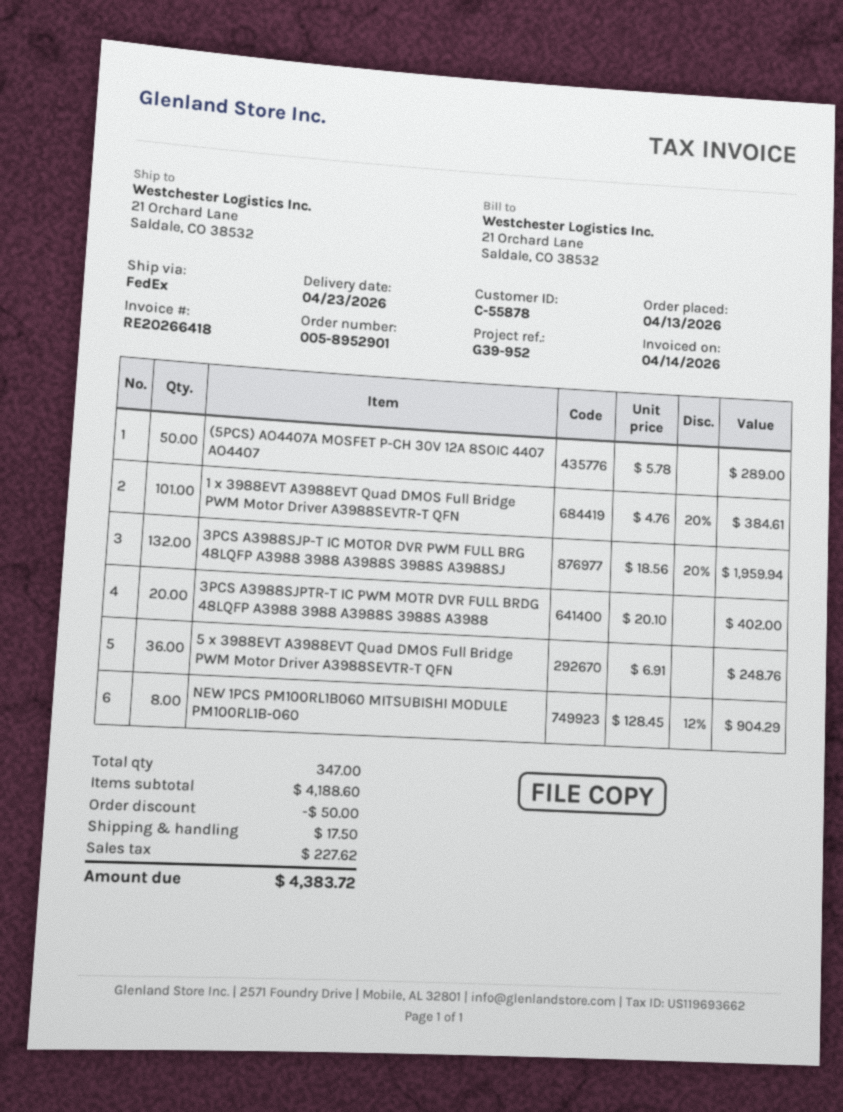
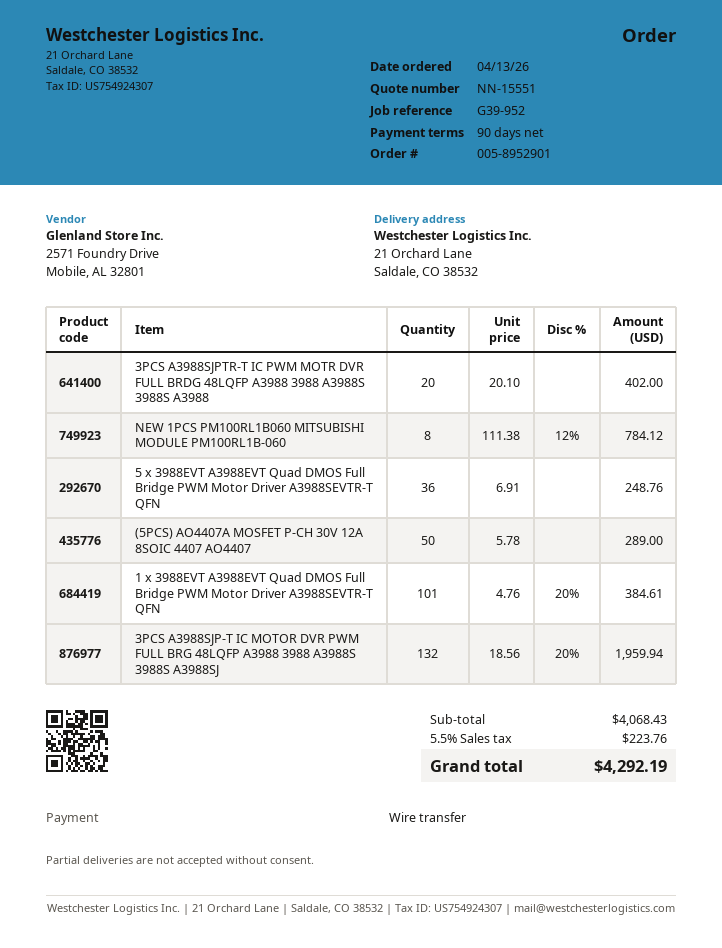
NEW 1PCS PM100RL1B060 MITSUBISHI MODULE PM100RL1B-060: 8 x 128.45 - 12% = 904.29 -> 8 x 111.38 - 12% = 784.12
subtotal: 4188.60 -> 4068.43
discount: 50.00 -> none
shipping: 17.50 -> none
tax: 227.62 -> 223.76
total: 4383.72 -> 4292.19

